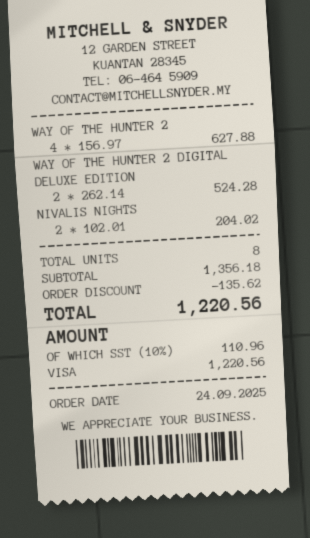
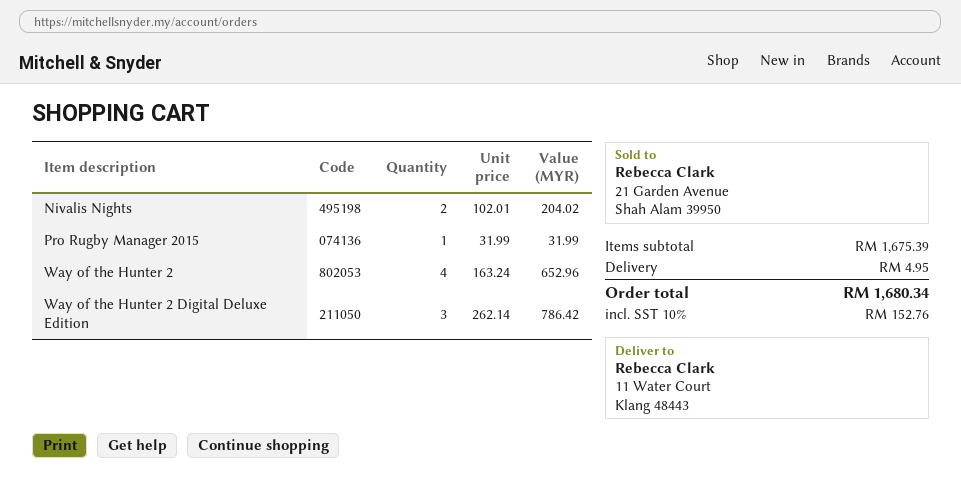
WAY OF THE HUNTER 2: 4 x 156.97 = 627.88 -> 4 x 163.24 = 652.96
WAY OF THE HUNTER 2 DIGITAL DELUXE EDITION: 2 x 262.14 = 524.28 -> 3 x 262.14 = 786.42
Pro Rugby Manager 2015: none -> 1 x 31.99 = 31.99
subtotal: 1356.18 -> 1675.39
discount: 135.62 -> none
shipping: none -> 4.95
tax: 10% = 110.96 -> 10% = 152.76
total: 1220.56 -> 1680.34

